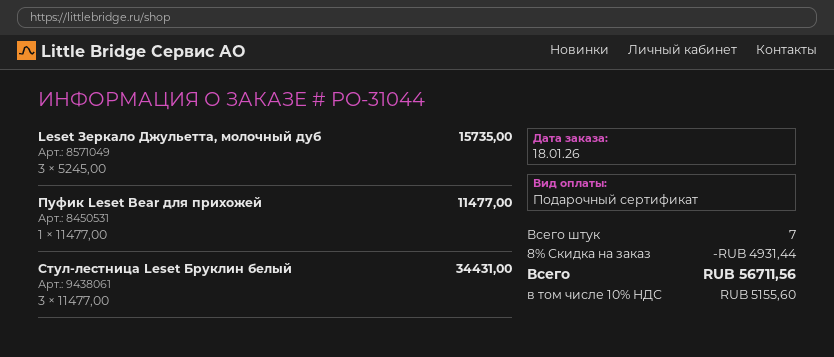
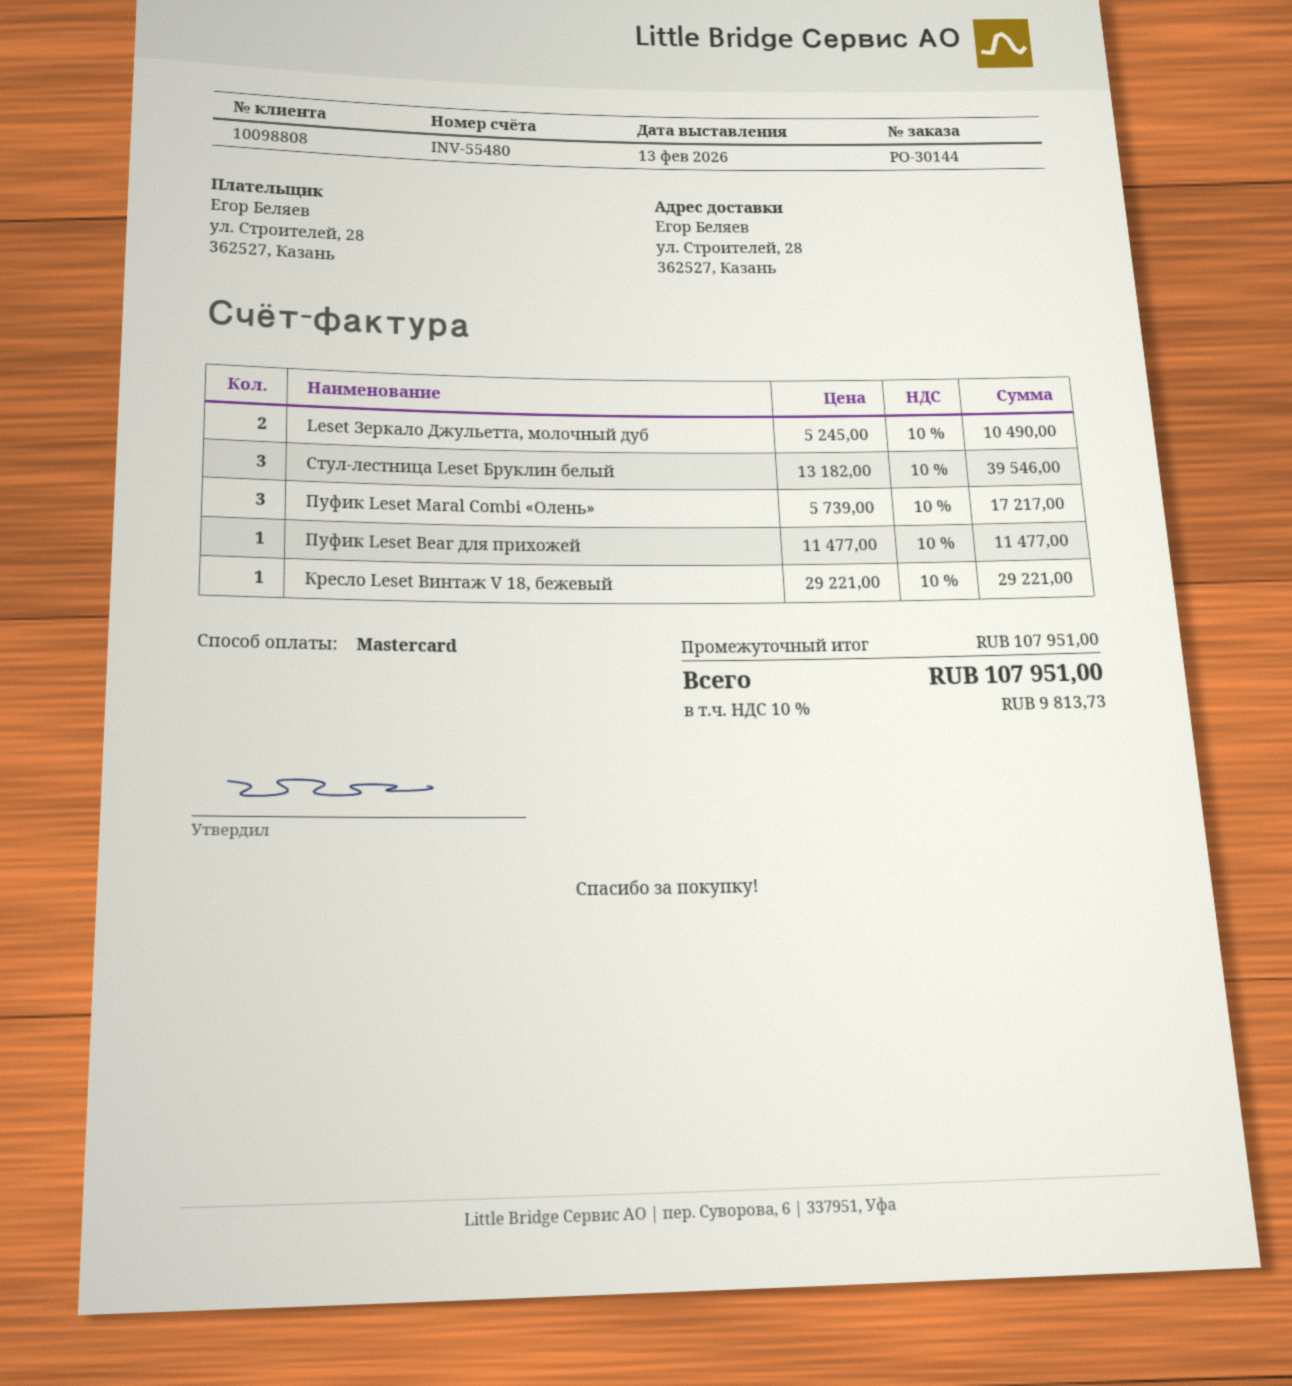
order number: PO-31044 -> PO-30144
payment method: gift card -> Mastercard
Leset Зеркало Джульетта, молочный дуб: 3 x 5245.00 = 15735.00 -> 2 x 5245.00 = 10490.00
Стул-лестница Leset Бруклин белый: 3 x 11477.00 = 34431.00 -> 3 x 13182.00 = 39546.00
Пуфик Leset Maral Combi «Олень»: none -> 3 x 5739.00 = 17217.00
Кресло Leset Винтаж V 18, бежевый: none -> 1 x 29221.00 = 29221.00
discount: 8% = 4931.44 -> none
tax: 10% = 5155.60 -> 10% = 9813.73
total: 56711.56 -> 107951.00

